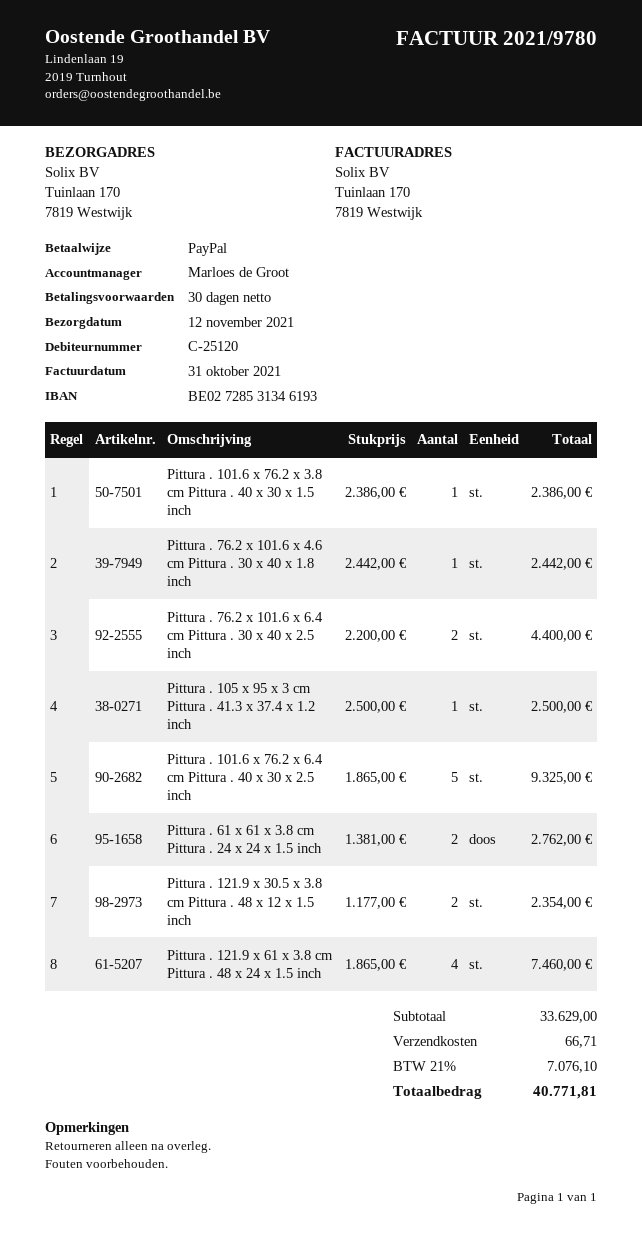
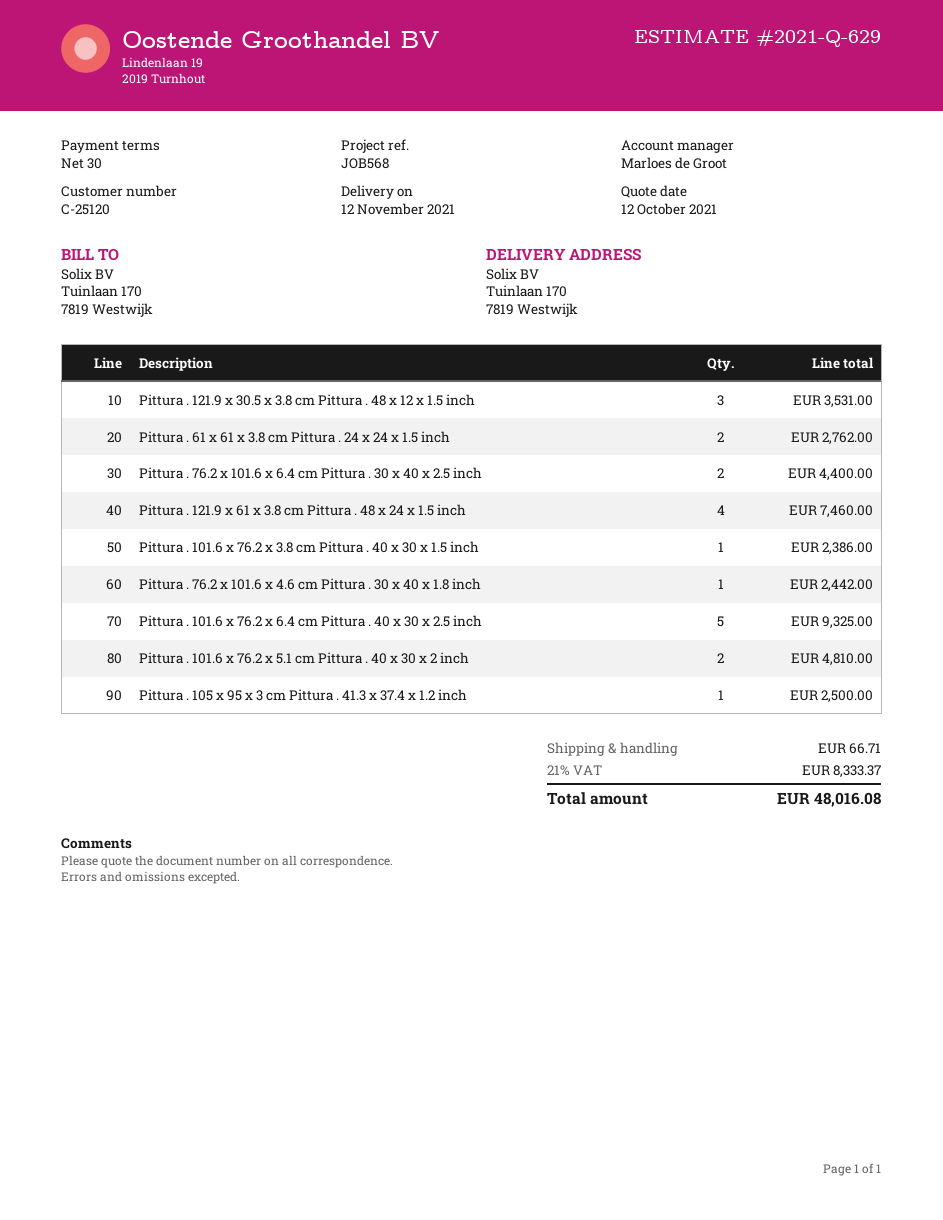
Pittura . 121.9 x 30.5 x 3.8 cm Pittura . 48 x 12 x 1.5 inch: 2 for 2354.00 -> 3 for 3531.00
Pittura . 101.6 x 76.2 x 5.1 cm Pittura . 40 x 30 x 2 inch: none -> 2 for 4810.00
tax: 21% = 7076.10 -> 21% = 8333.37
total: 40771.81 -> 48016.08

